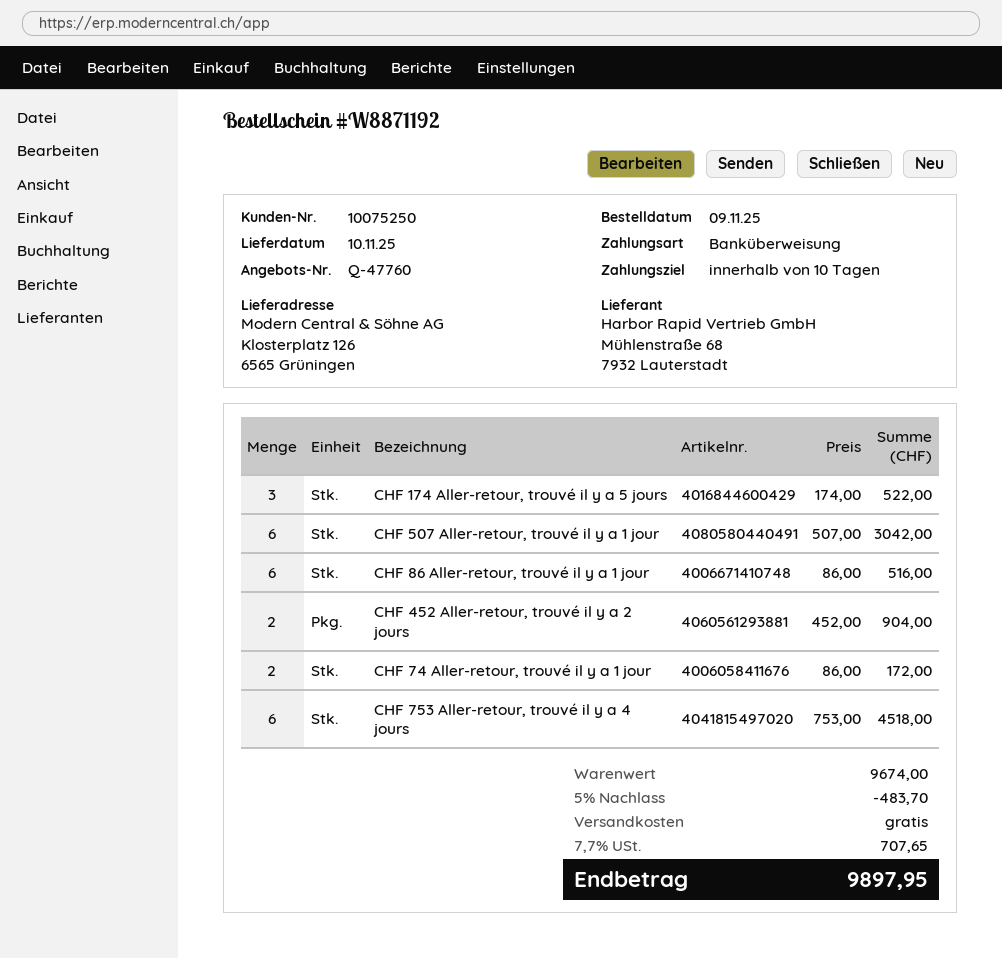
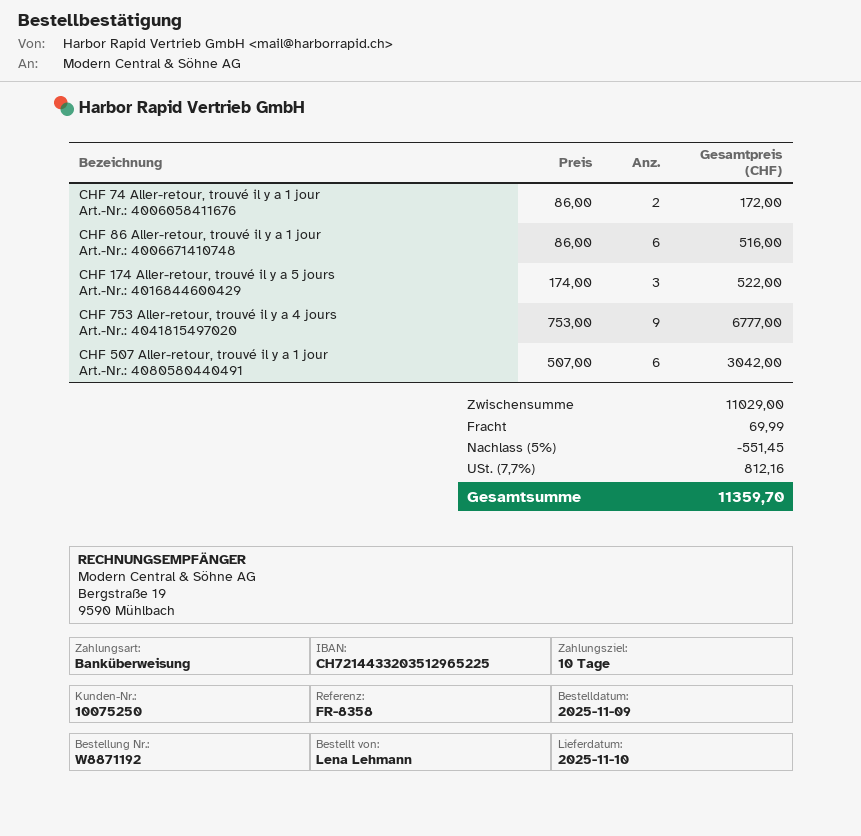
CHF 452 Aller-retour, trouvé il y a 2 jours: 2 x 452.00 = 904.00 -> none
CHF 753 Aller-retour, trouvé il y a 4 jours: 6 x 753.00 = 4518.00 -> 9 x 753.00 = 6777.00
subtotal: 9674.00 -> 11029.00
discount: 5% = 483.70 -> 5% = 551.45
shipping: 0.00 -> 69.99
tax: 7.7% = 707.65 -> 7.7% = 812.16
total: 9897.95 -> 11359.70

